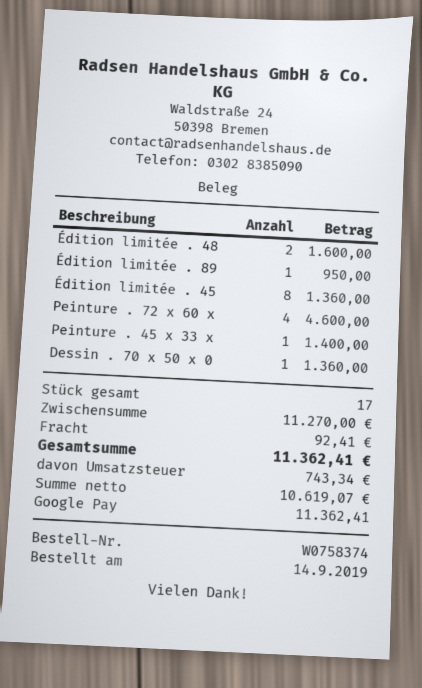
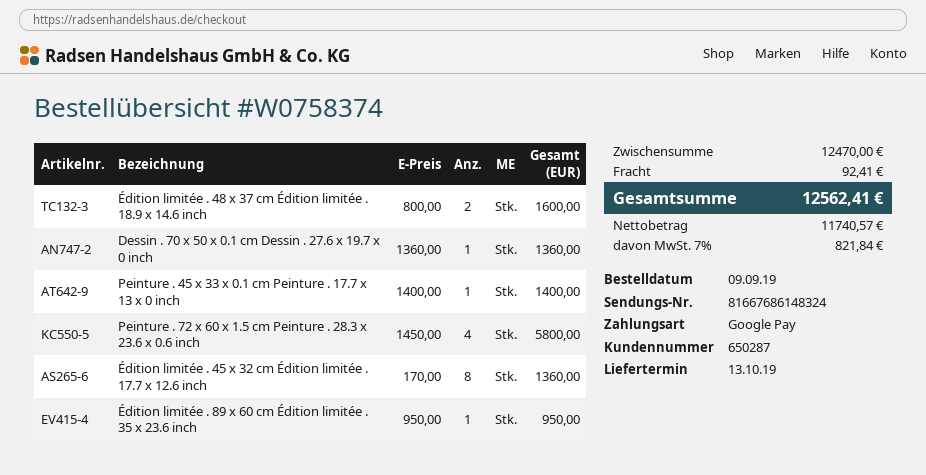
order date: 2019-09-14 -> 2019-09-09
Peinture . 72 x 60 x: 4 for 4600.00 -> 4 for 5800.00
subtotal: 11270.00 -> 12470.00
net: 10619.07 -> 11740.57
tax: 743.34 -> 821.84
total: 11362.41 -> 12562.41

